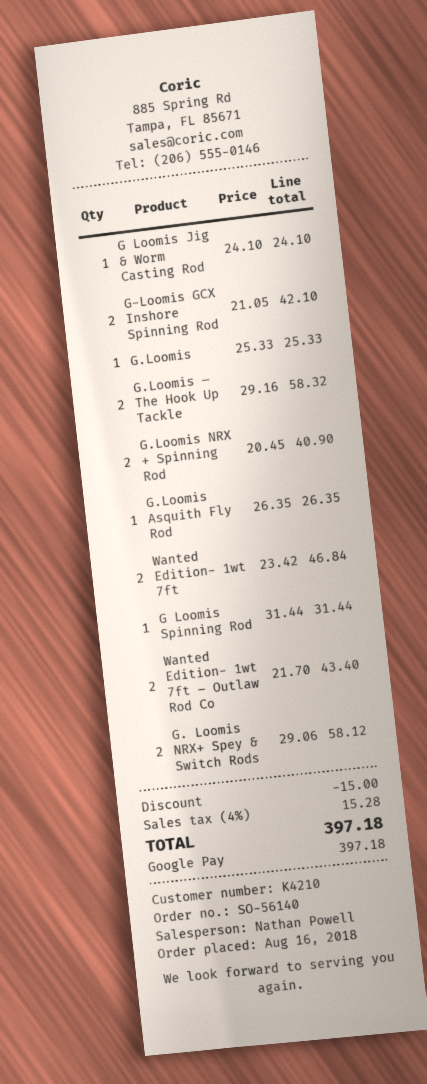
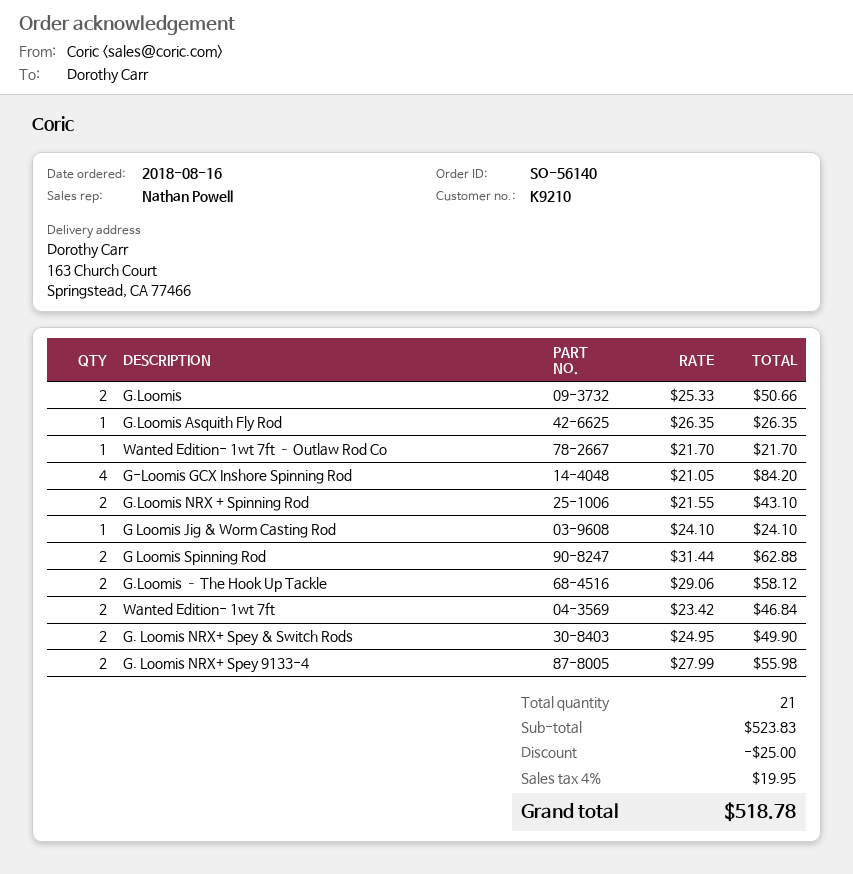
customer number: K4210 -> K9210
G-Loomis GCX Inshore Spinning Rod: 2 x 21.05 = 42.10 -> 4 x 21.05 = 84.20
G.Loomis: 1 x 25.33 = 25.33 -> 2 x 25.33 = 50.66
G.Loomis – The Hook Up Tackle: 2 x 29.16 = 58.32 -> 2 x 29.06 = 58.12
G.Loomis NRX + Spinning Rod: 2 x 20.45 = 40.90 -> 2 x 21.55 = 43.10
G Loomis Spinning Rod: 1 x 31.44 = 31.44 -> 2 x 31.44 = 62.88
Wanted Edition- 1wt 7ft – Outlaw Rod Co: 2 x 21.70 = 43.40 -> 1 x 21.70 = 21.70
G. Loomis NRX+ Spey & Switch Rods: 2 x 29.06 = 58.12 -> 2 x 24.95 = 49.90
G. Loomis NRX+ Spey 9133-4: none -> 2 x 27.99 = 55.98
discount: 15.00 -> 25.00
tax: 4% = 15.28 -> 4% = 19.95
total: 397.18 -> 518.78

